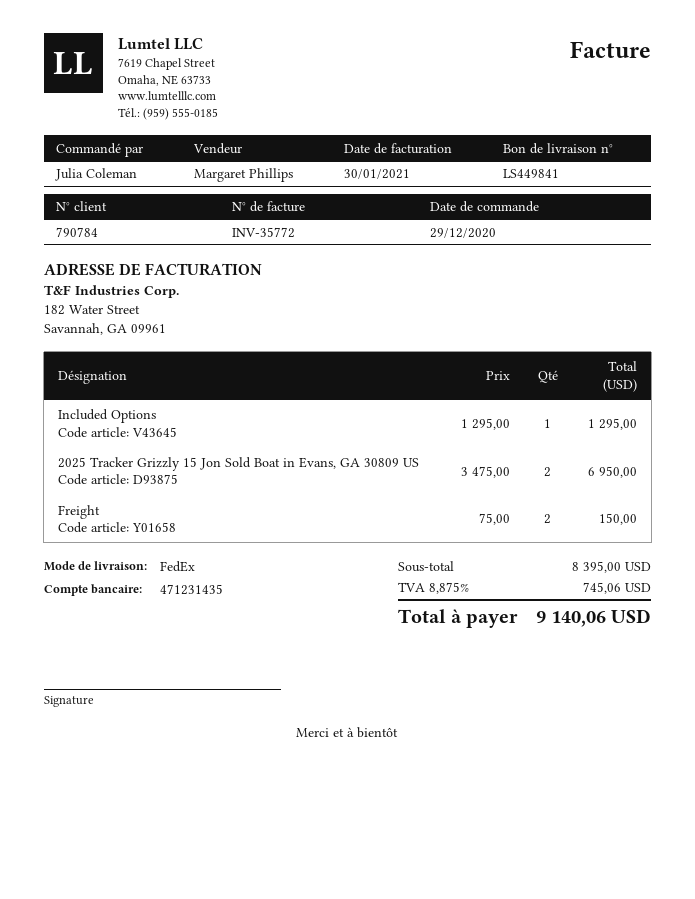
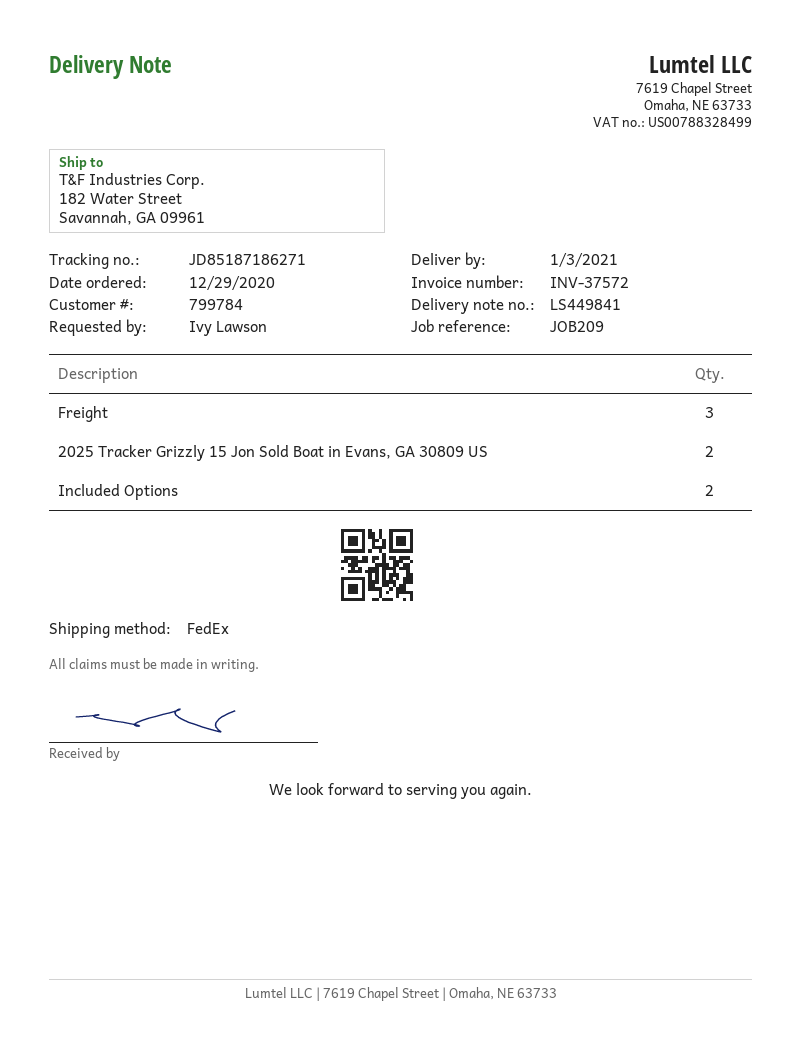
invoice number: INV-35772 -> INV-37572
customer number: 790784 -> 799784
ordered by: Julia Coleman -> Ivy Lawson
Included Options: 1 -> 2
Freight: 2 -> 3

